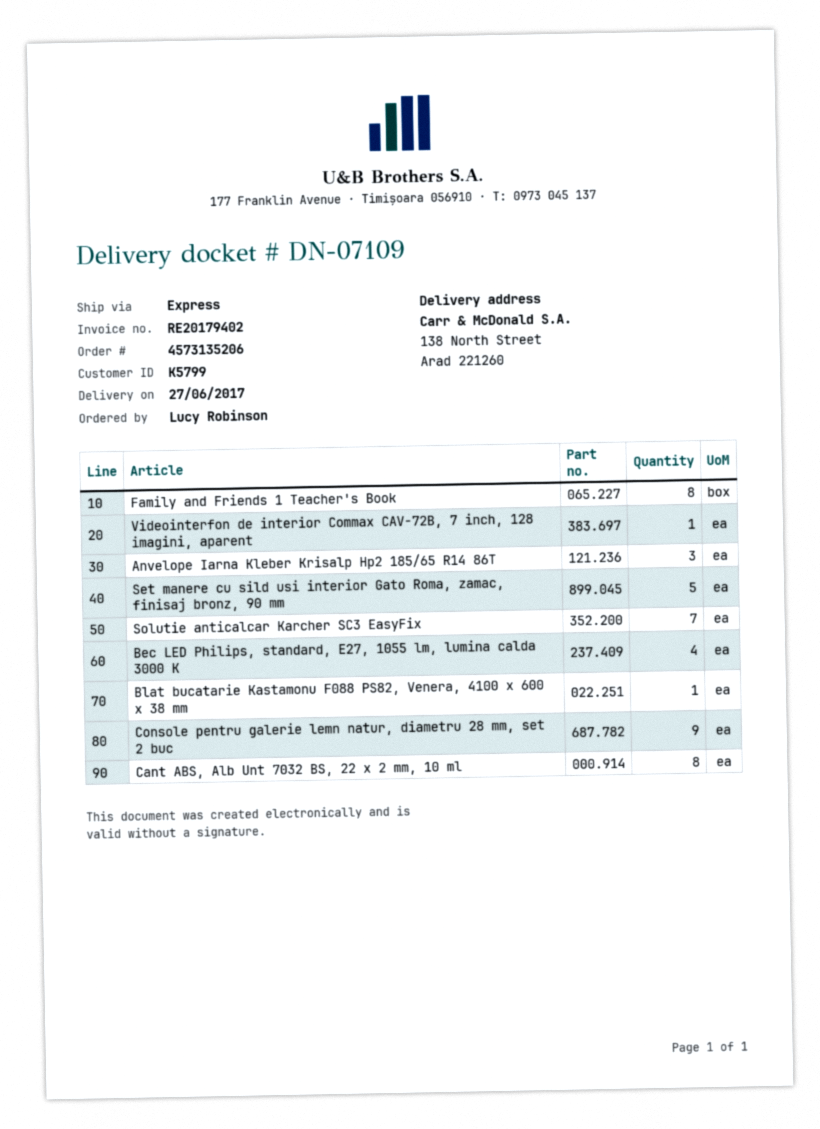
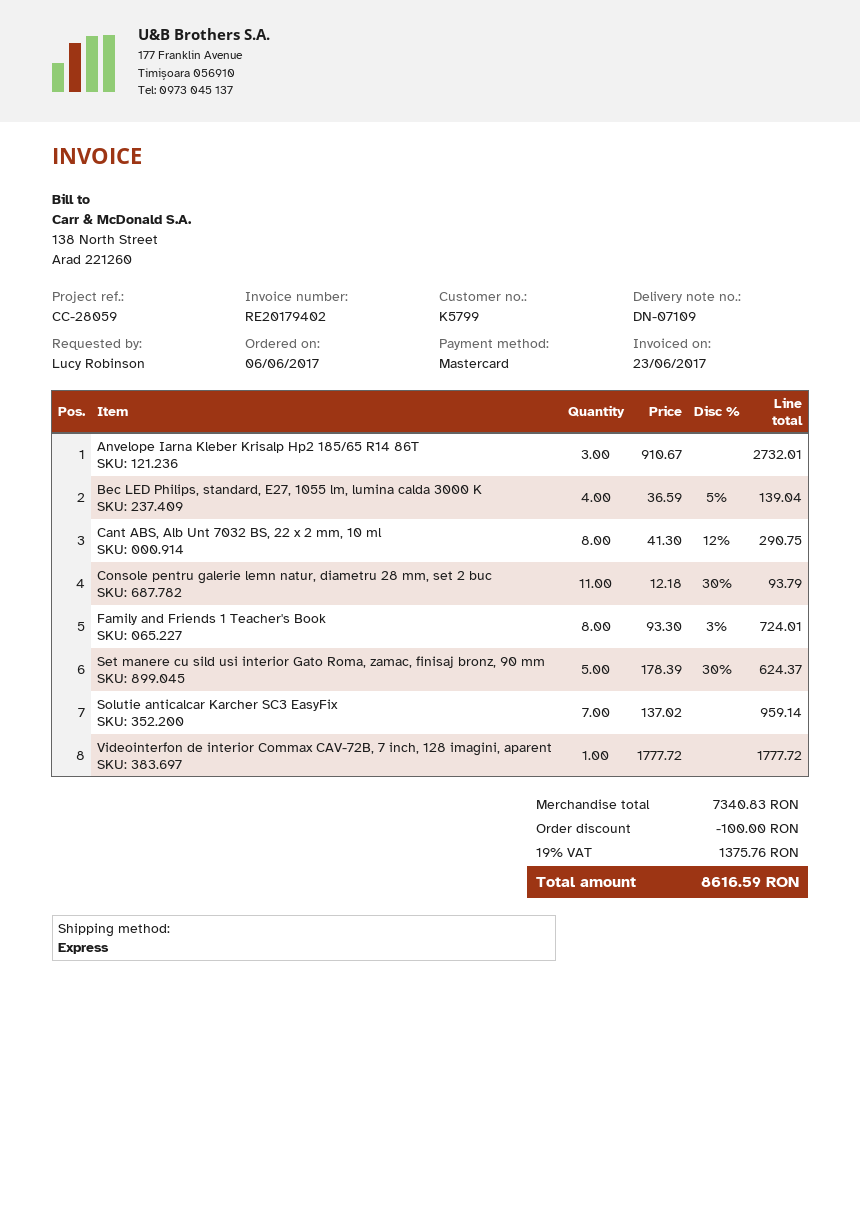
Blat bucatarie Kastamonu F088 PS82, Venera, 4100 x 600 x 38 mm: 1 -> none
Console pentru galerie lemn natur, diametru 28 mm, set 2 buc: 9 -> 11

